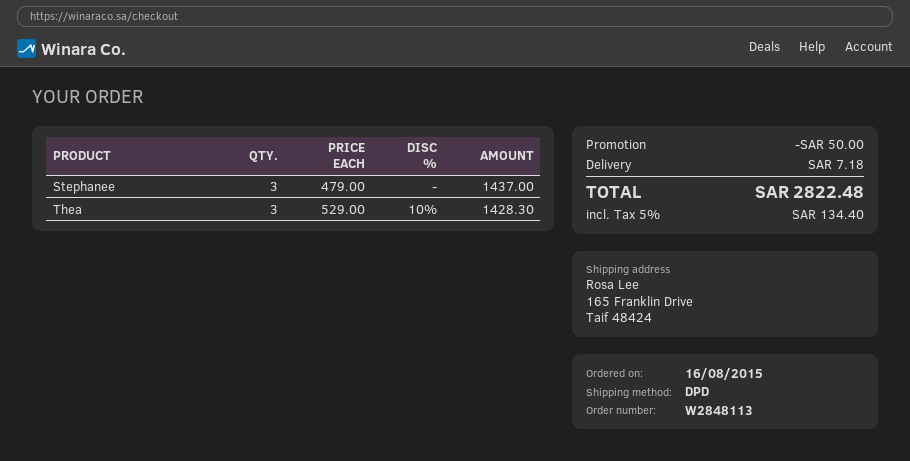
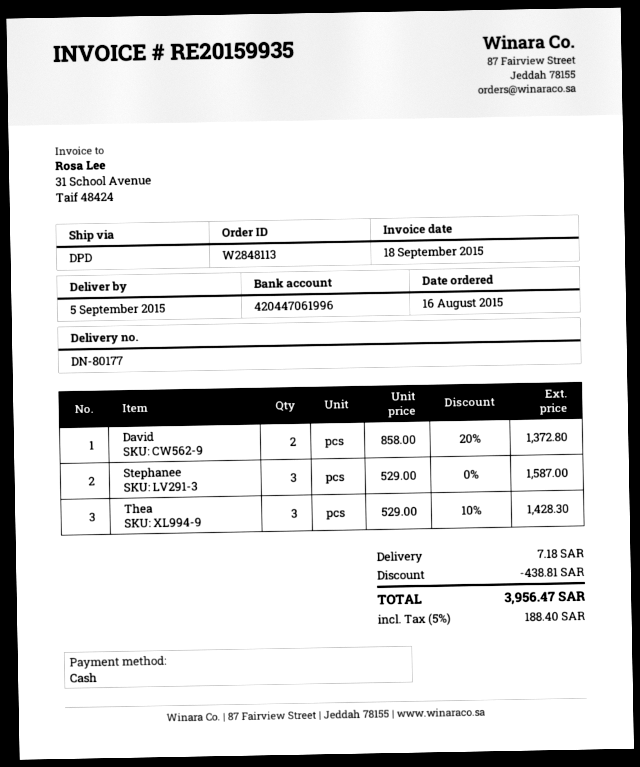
Stephanee: 3 x 479.00 = 1437.00 -> 3 x 529.00 = 1587.00
David: none -> 2 x 858.00 - 20% = 1372.80
discount: 50.00 -> 438.81
tax: 5% = 134.40 -> 5% = 188.40
total: 2822.48 -> 3956.47

